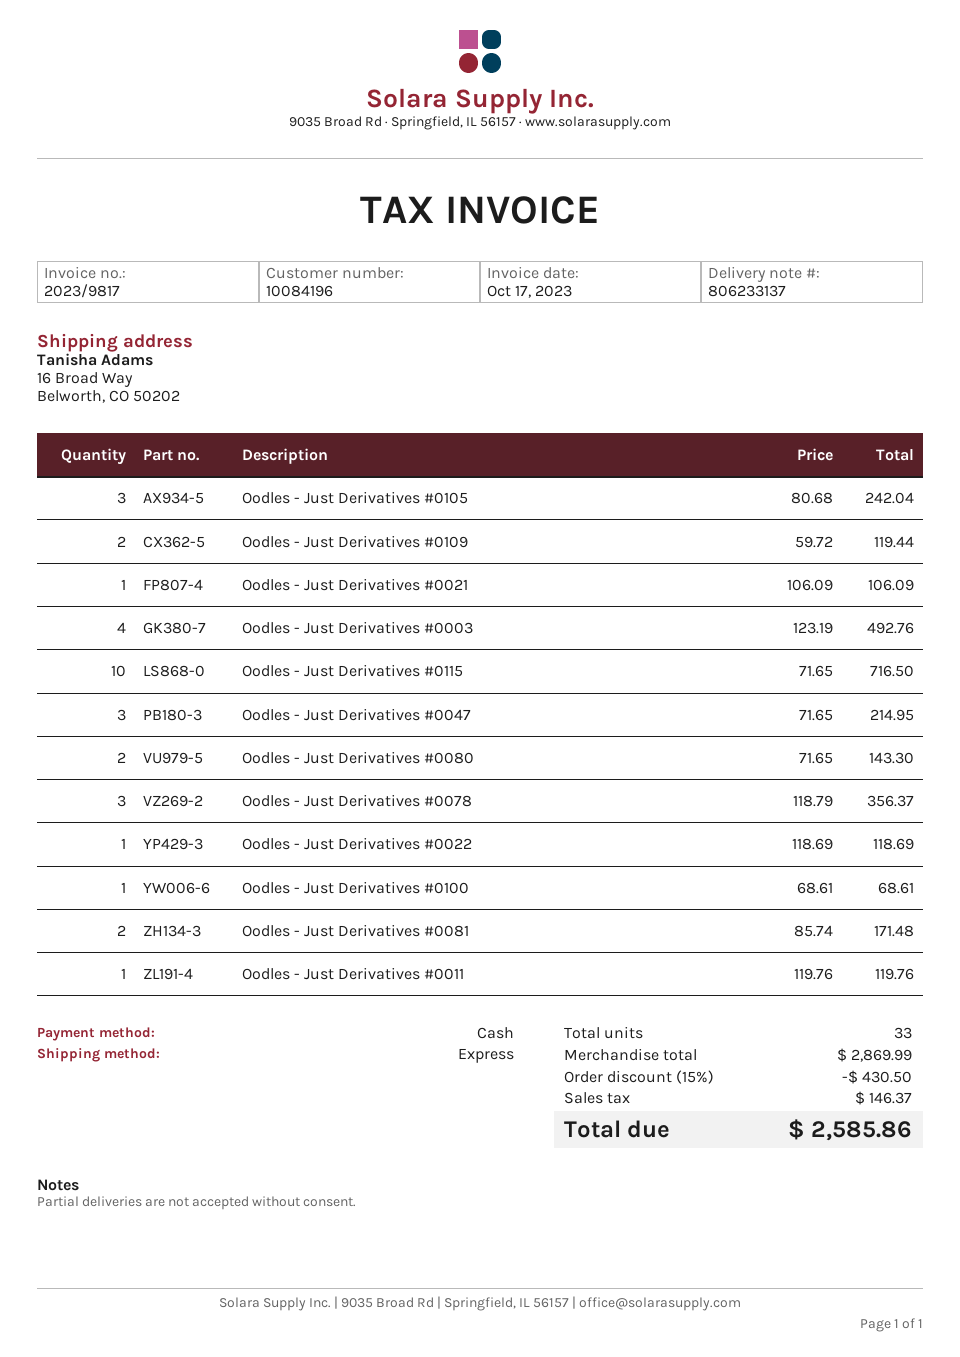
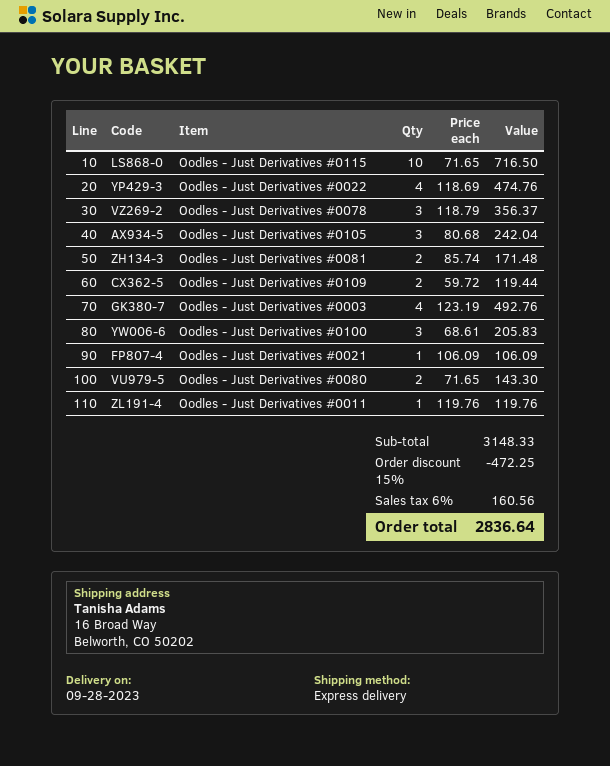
Oodles - Just Derivatives #0047: 3 x 71.65 = 214.95 -> none
Oodles - Just Derivatives #0022: 1 x 118.69 = 118.69 -> 4 x 118.69 = 474.76
Oodles - Just Derivatives #0100: 1 x 68.61 = 68.61 -> 3 x 68.61 = 205.83
subtotal: 2869.99 -> 3148.33
discount: 15% = 430.50 -> 15% = 472.25
tax: 146.37 -> 160.56
total: 2585.86 -> 2836.64

